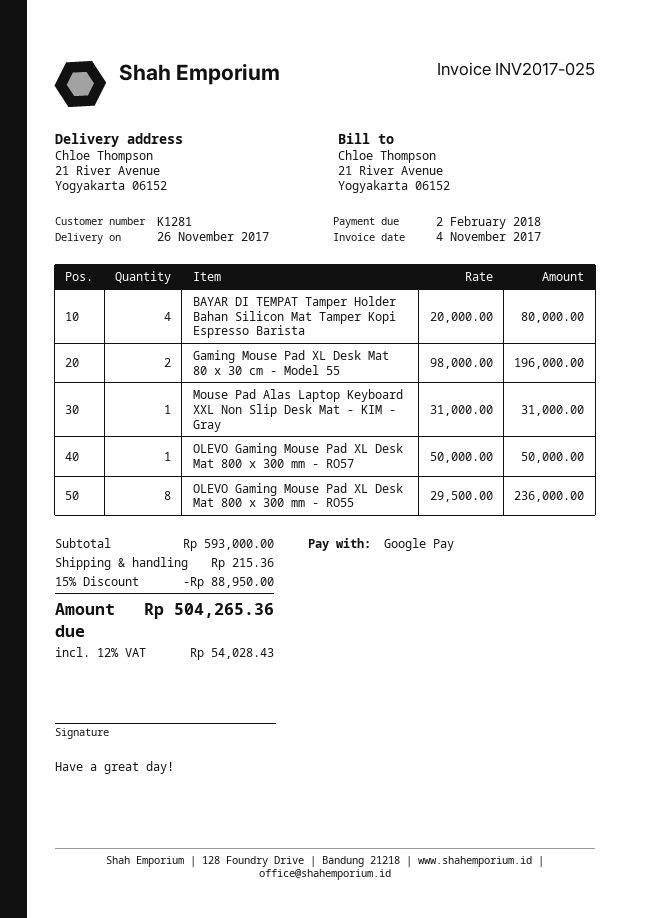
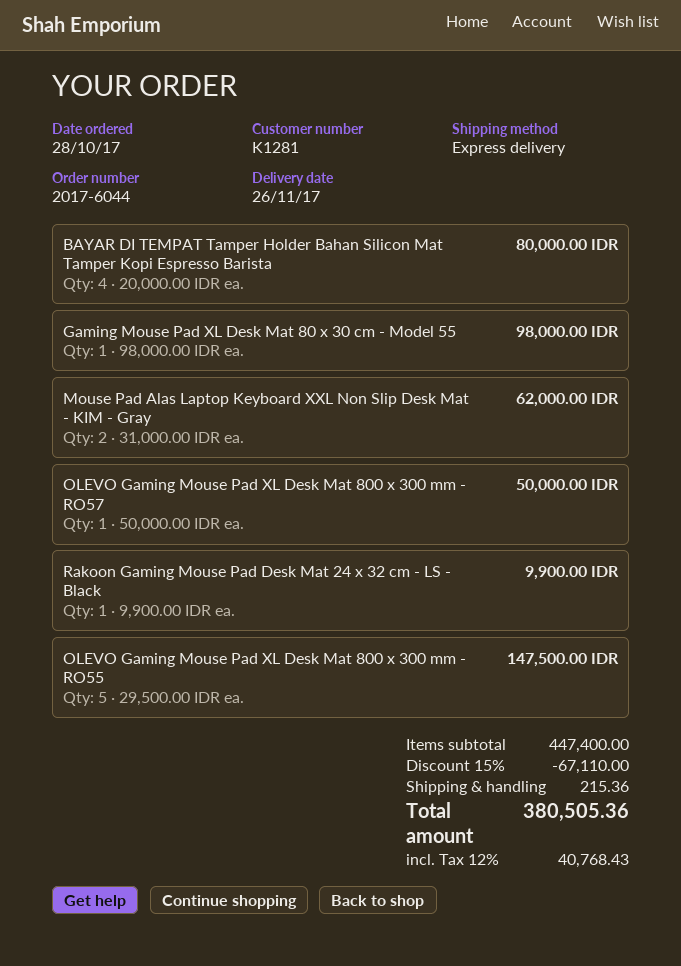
Gaming Mouse Pad XL Desk Mat 80 x 30 cm - Model 55: 2 x 98000.00 = 196000.00 -> 1 x 98000.00 = 98000.00
Mouse Pad Alas Laptop Keyboard XXL Non Slip Desk Mat - KIM - Gray: 1 x 31000.00 = 31000.00 -> 2 x 31000.00 = 62000.00
OLEVO Gaming Mouse Pad XL Desk Mat 800 x 300 mm - RO55: 8 x 29500.00 = 236000.00 -> 5 x 29500.00 = 147500.00
Rakoon Gaming Mouse Pad Desk Mat 24 x 32 cm - LS - Black: none -> 1 x 9900.00 = 9900.00
subtotal: 593000.00 -> 447400.00
discount: 15% = 88950.00 -> 15% = 67110.00
tax: 12% = 54028.43 -> 12% = 40768.43
total: 504265.36 -> 380505.36

